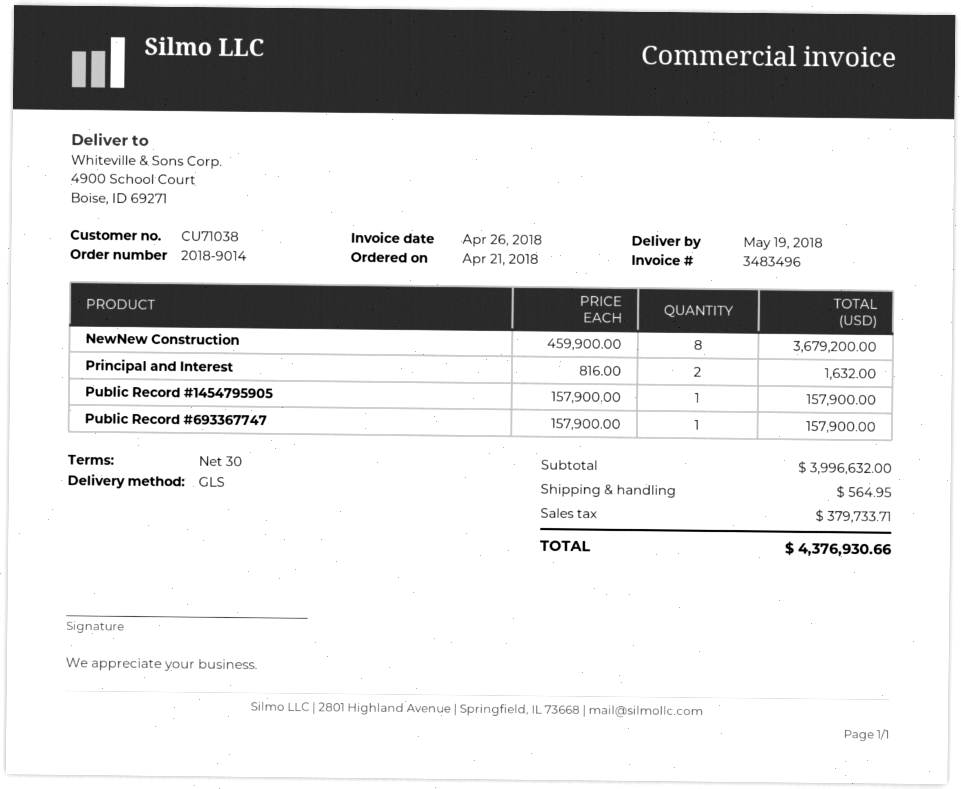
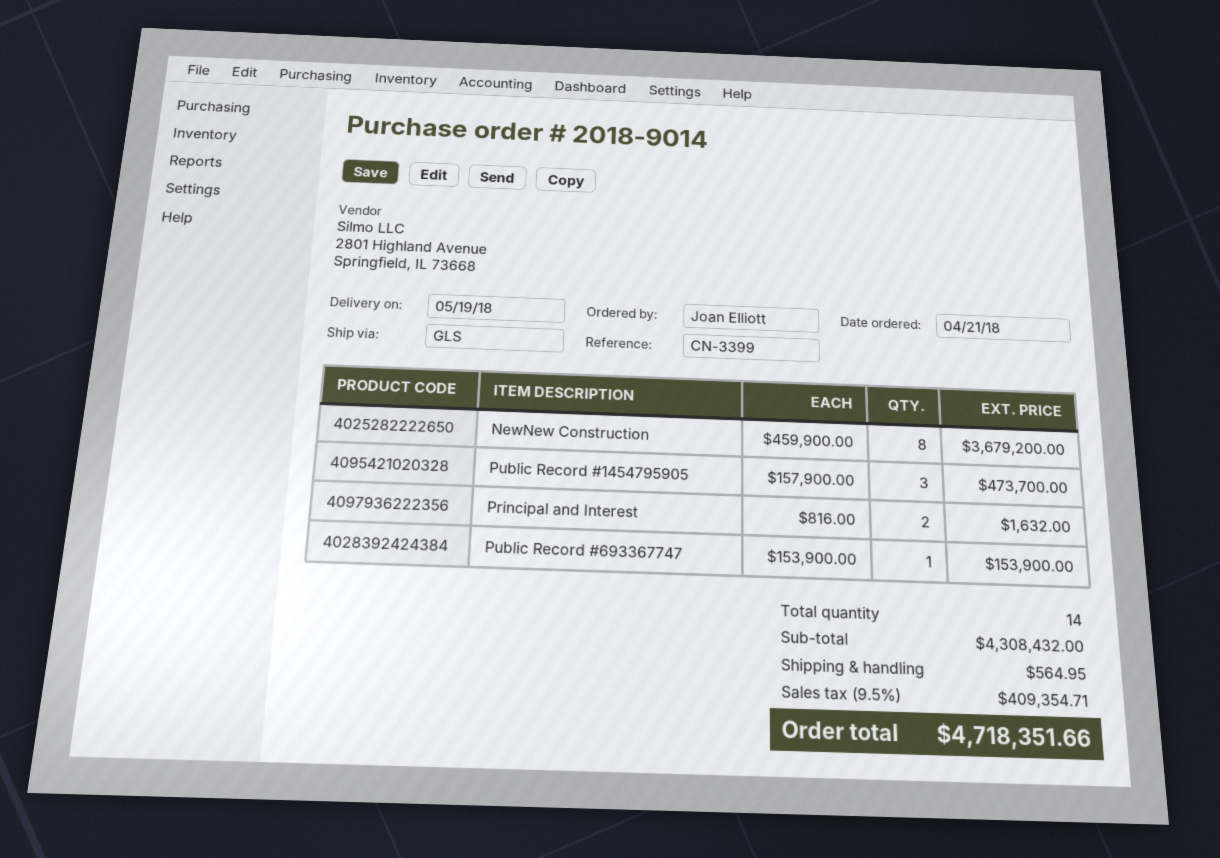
Public Record #1454795905: 1 x 157900.00 = 157900.00 -> 3 x 157900.00 = 473700.00
Public Record #693367747: 1 x 157900.00 = 157900.00 -> 1 x 153900.00 = 153900.00
subtotal: 3996632.00 -> 4308432.00
tax: 379733.71 -> 409354.71
total: 4376930.66 -> 4718351.66

